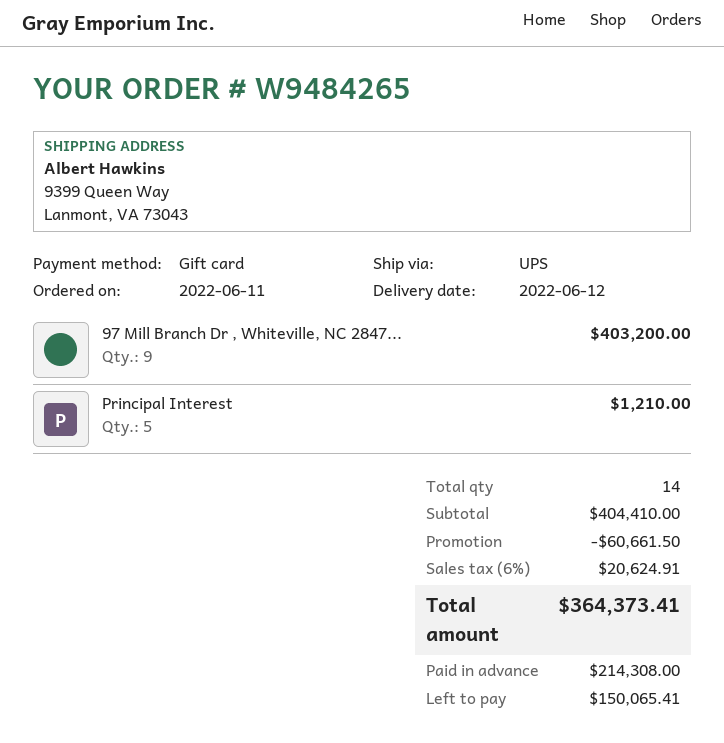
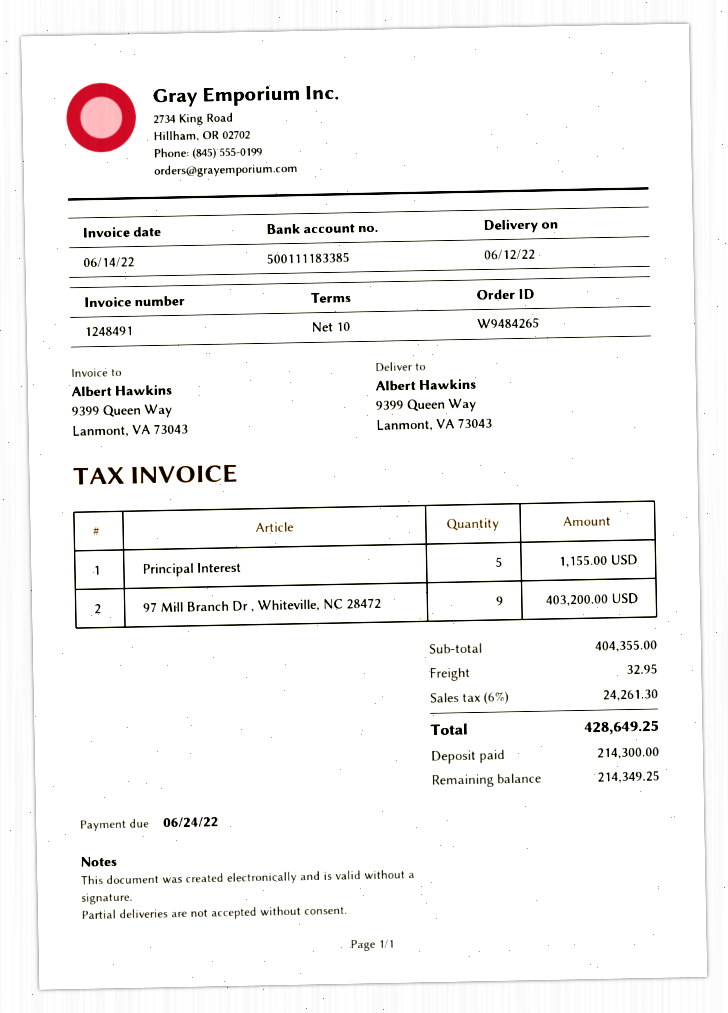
Principal Interest: 5 for 1210.00 -> 5 for 1155.00
subtotal: 404410.00 -> 404355.00
discount: 60661.50 -> none
shipping: none -> 32.95
tax: 6% = 20624.91 -> 6% = 24261.30
total: 364373.41 -> 428649.25
deposit: 214308.00 -> 214300.00
balance: 150065.41 -> 214349.25

